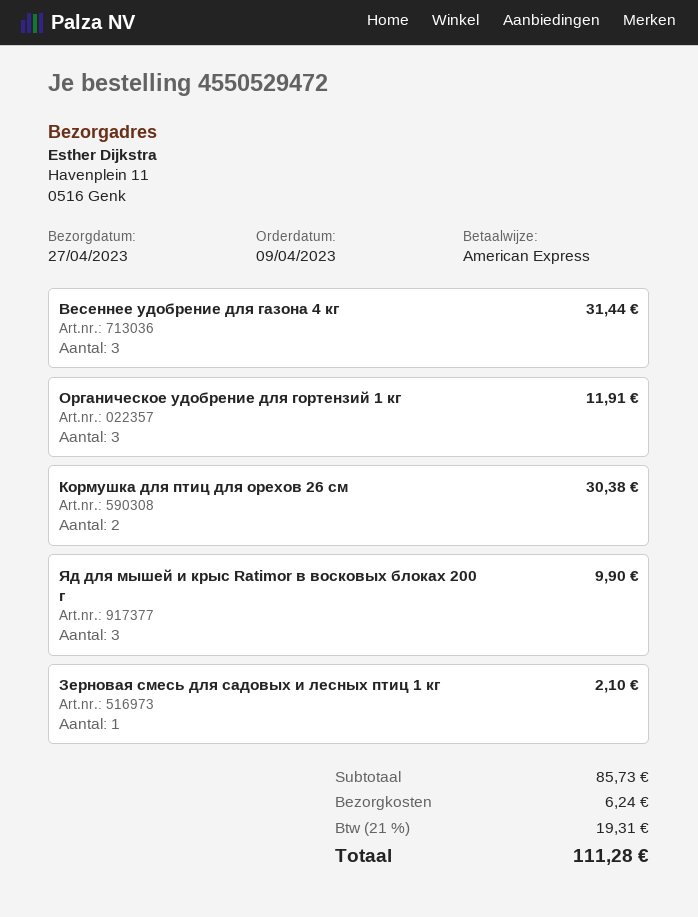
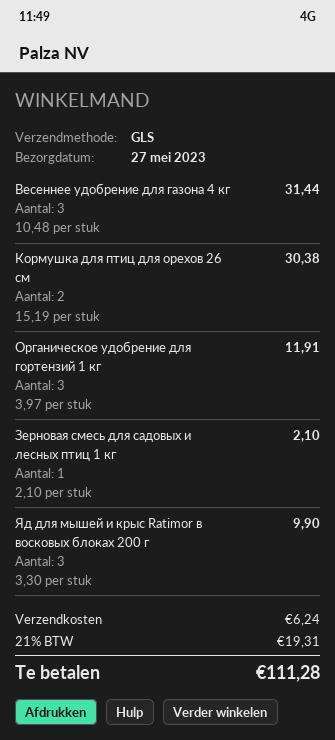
delivery date: 2023-04-27 -> 2023-05-27

